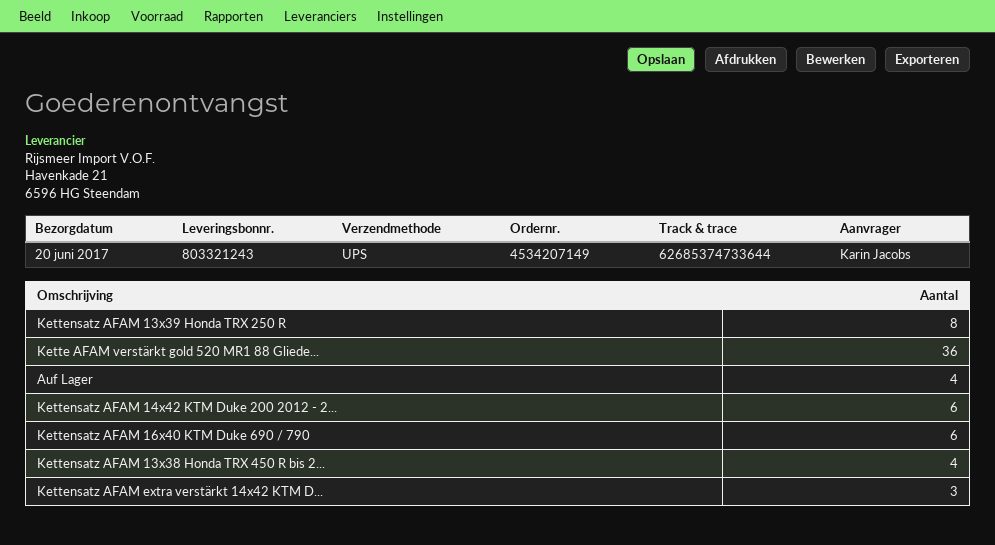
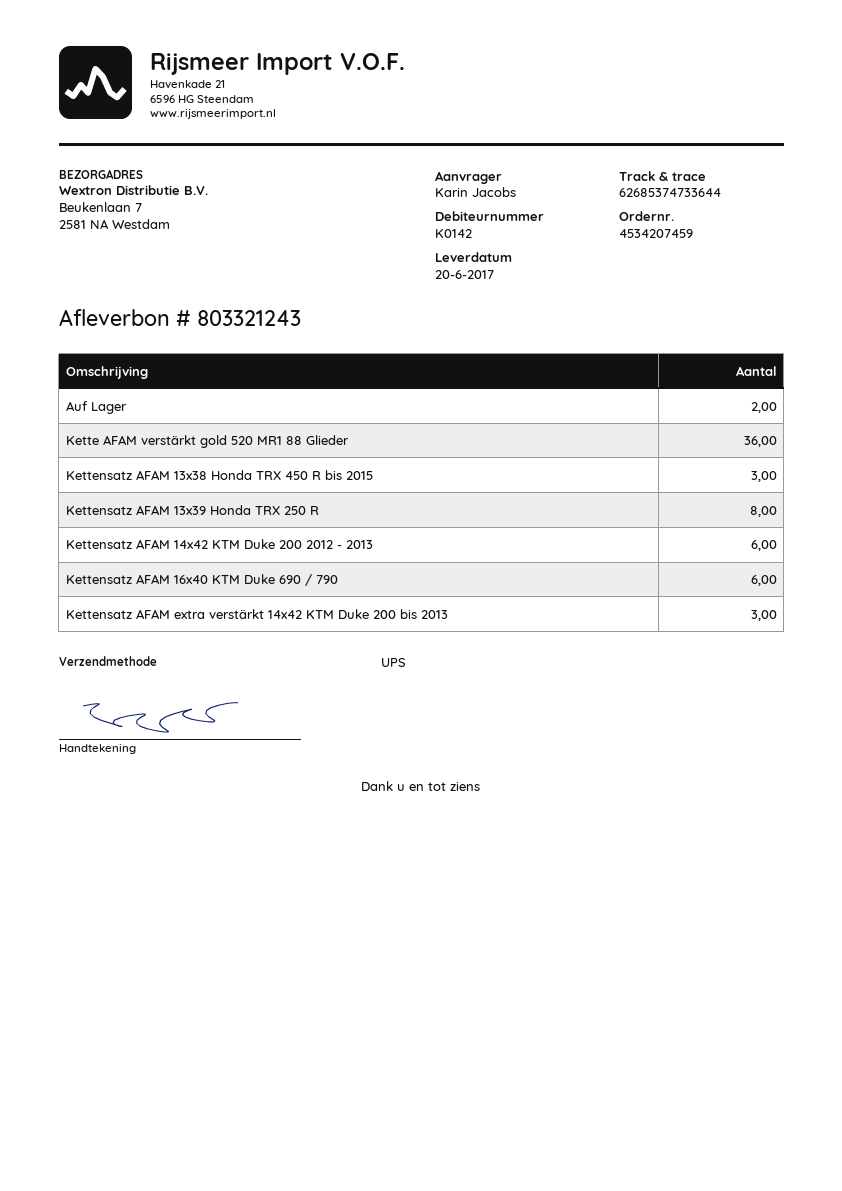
order number: 4534207149 -> 4534207459
Auf Lager: 4 -> 2
Kettensatz AFAM 13x38 Honda TRX 450 R bis 2...: 4 -> 3

